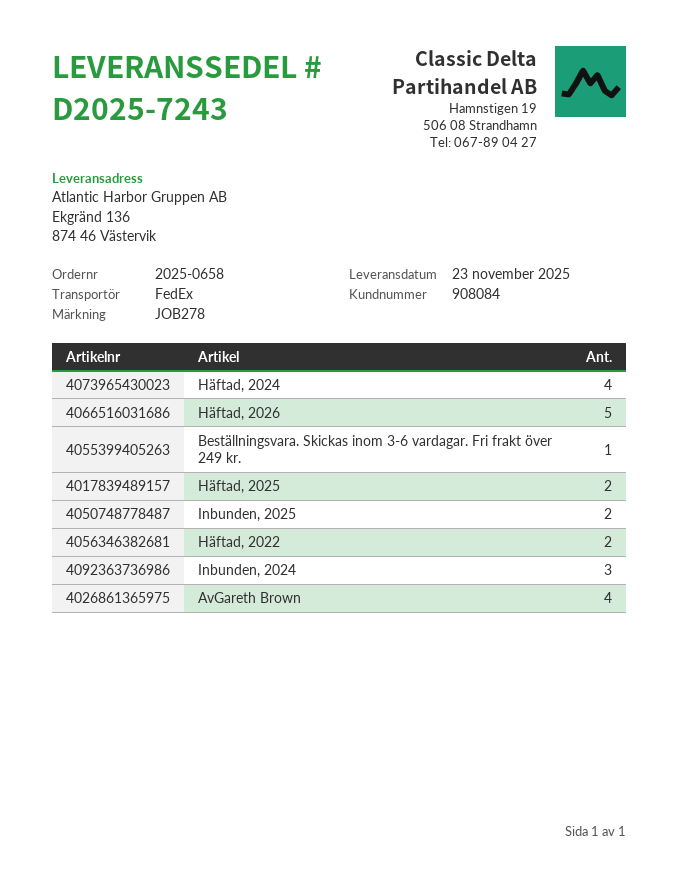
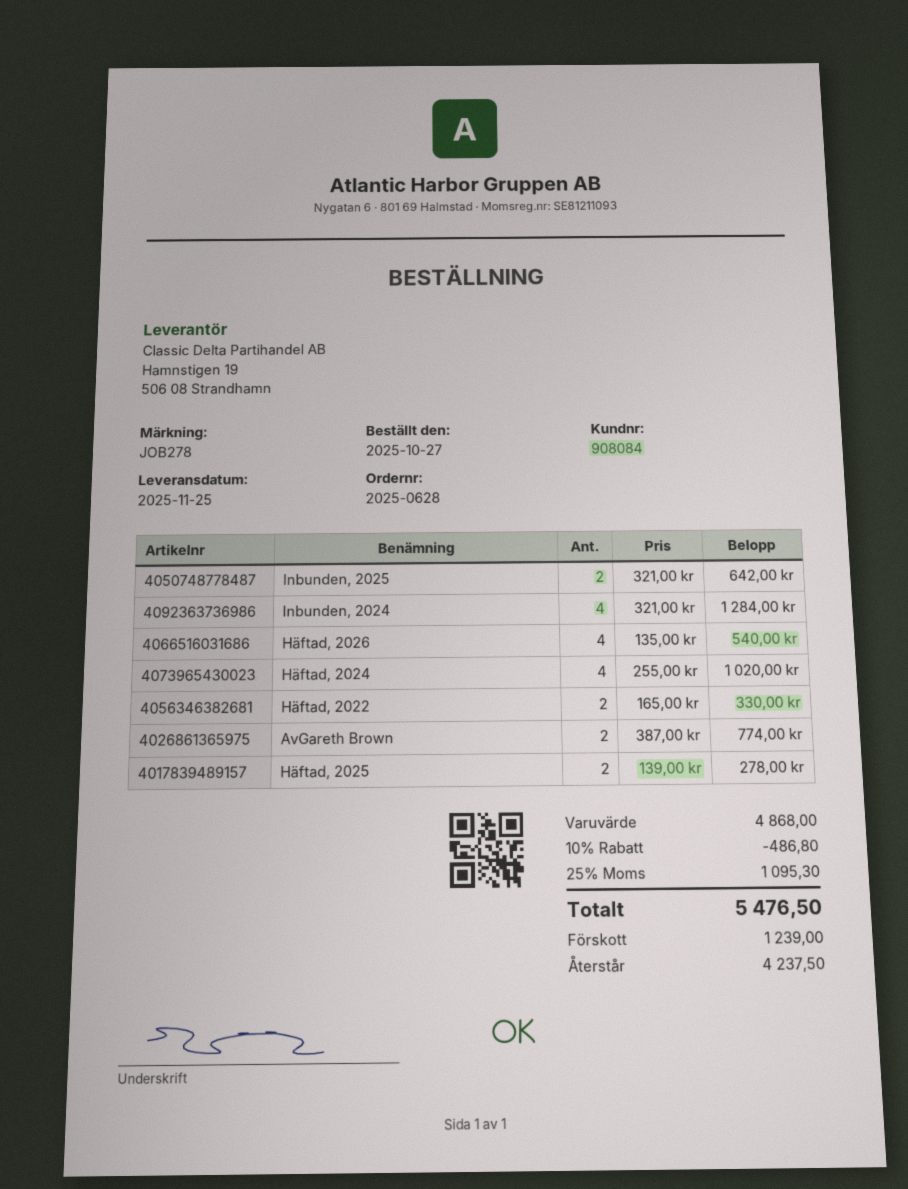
order number: 2025-0658 -> 2025-0628
delivery date: 2025-11-23 -> 2025-11-25
Häftad, 2026: 5 -> 4
Beställningsvara. Skickas inom 3-6 vardagar. Fri frakt över 249 kr.: 1 -> none
Inbunden, 2024: 3 -> 4
AvGareth Brown: 4 -> 2

